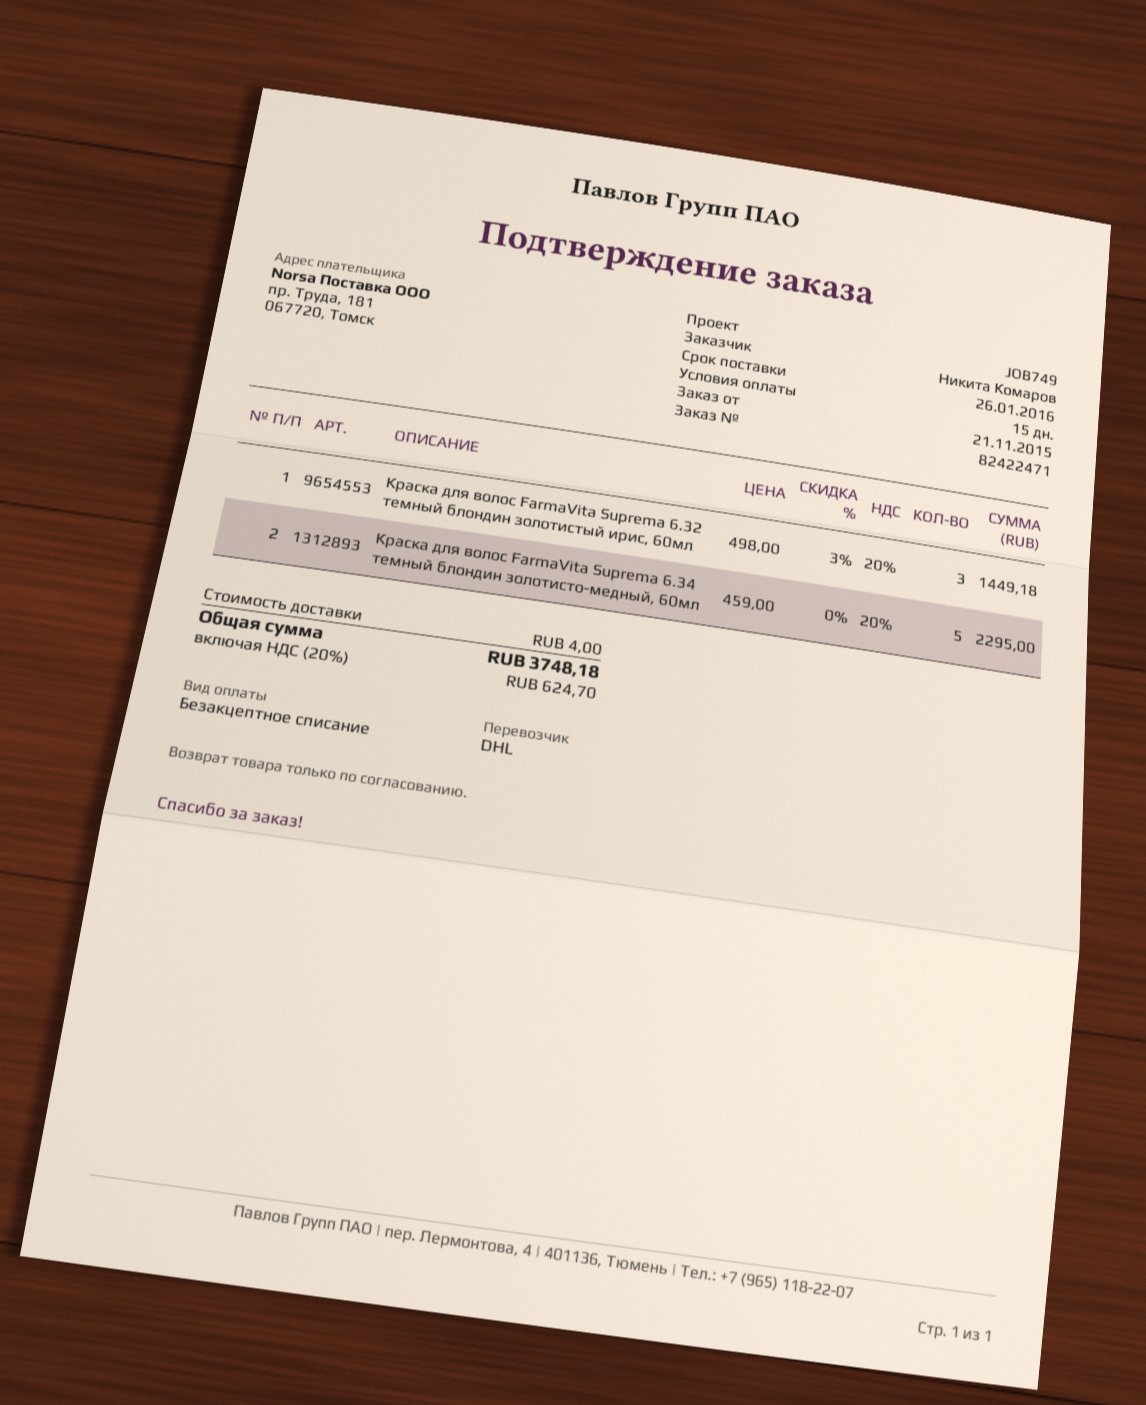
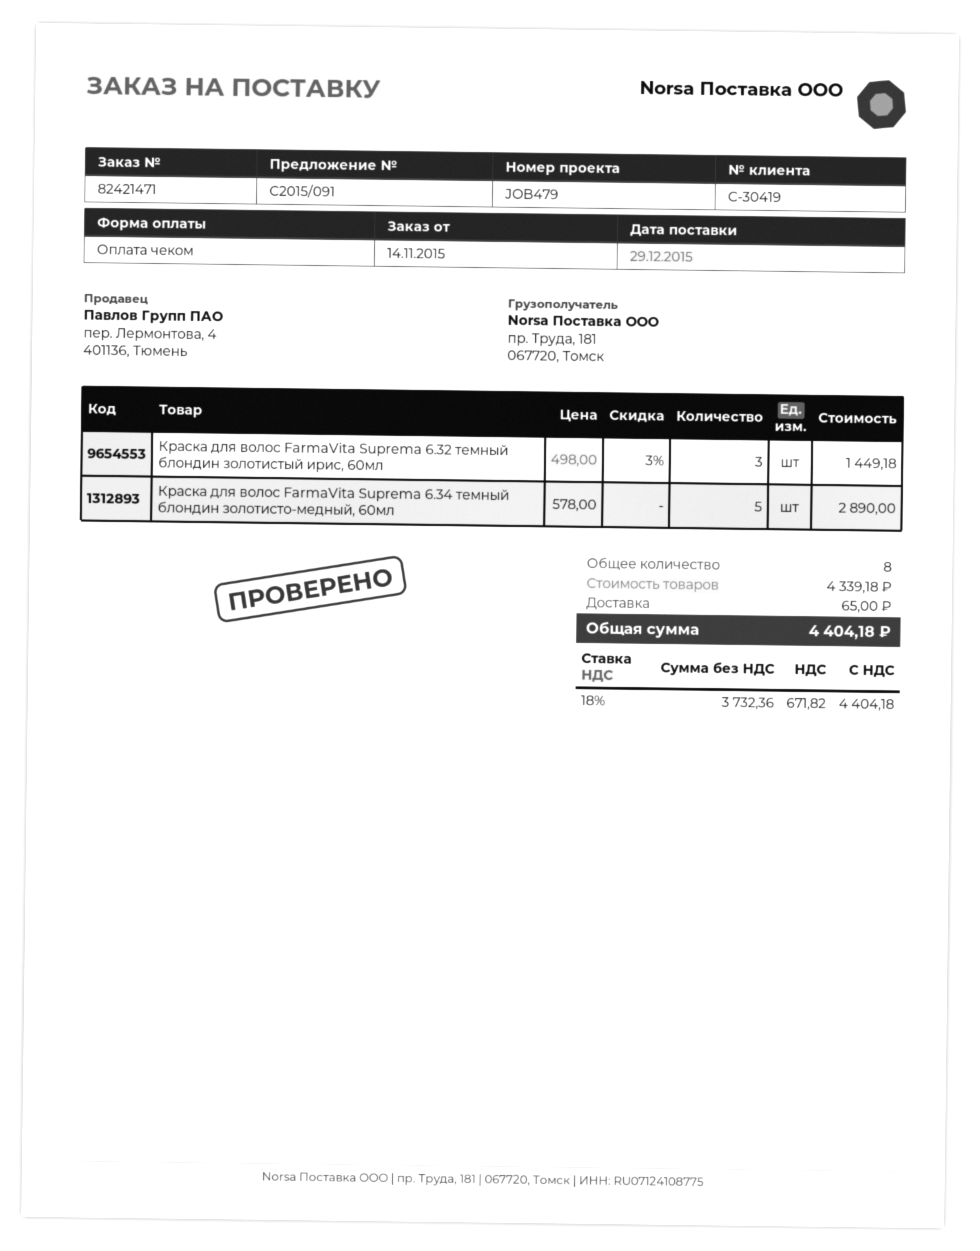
order number: 82422471 -> 82421471
order date: 2015-11-21 -> 2015-11-14
delivery date: 2016-01-26 -> 2015-12-29
reference: JOB749 -> JOB479
payment method: direct debit -> cheque
Краска для волос FarmaVita Suprema 6.34 темный блондин золотисто-медный, 60мл: 5 x 459.00 = 2295.00 -> 5 x 578.00 = 2890.00
shipping: 4.00 -> 65.00
tax: 20% = 624.70 -> 18% = 671.82
total: 3748.18 -> 4404.18

